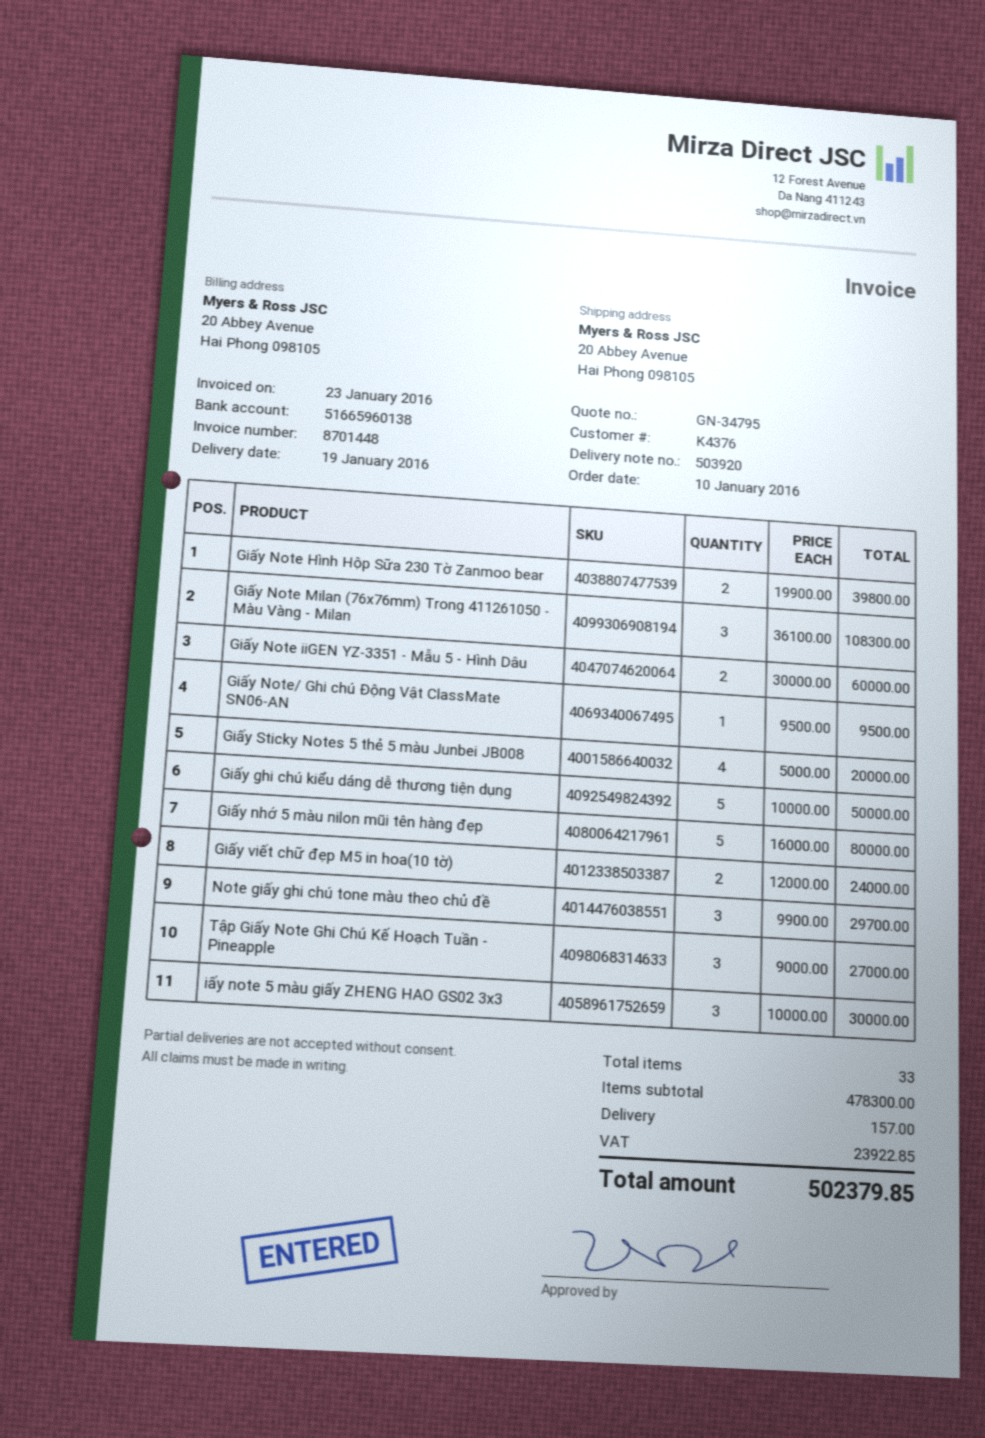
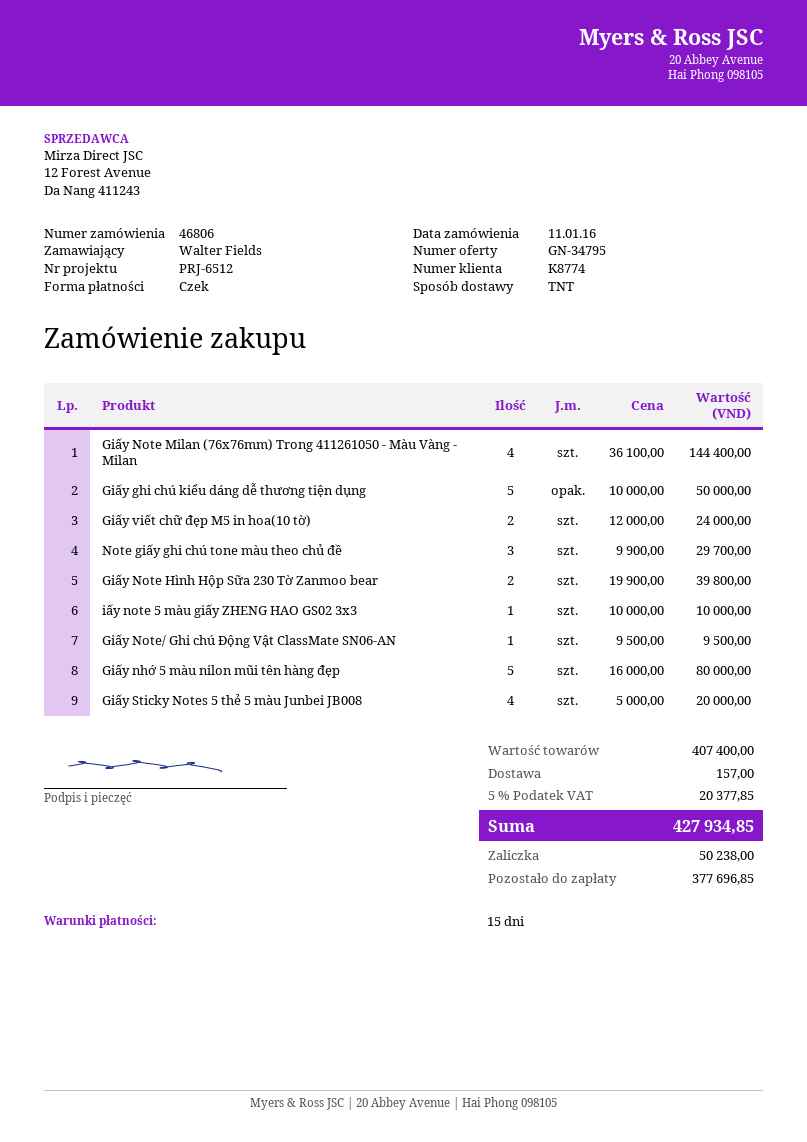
order date: 2016-01-10 -> 2016-01-11
customer number: K4376 -> K8774
Giấy Note Milan (76x76mm) Trong 411261050 - Màu Vàng - Milan: 3 x 36100.00 = 108300.00 -> 4 x 36100.00 = 144400.00
Giấy Note iiGEN YZ-3351 - Mẫu 5 - Hình Dâu: 2 x 30000.00 = 60000.00 -> none
Tập Giấy Note Ghi Chú Kế Hoạch Tuần - Pineapple: 3 x 9000.00 = 27000.00 -> none
iấy note 5 màu giấy ZHENG HAO GS02 3x3: 3 x 10000.00 = 30000.00 -> 1 x 10000.00 = 10000.00
subtotal: 478300.00 -> 407400.00
tax: 23922.85 -> 20377.85
total: 502379.85 -> 427934.85

